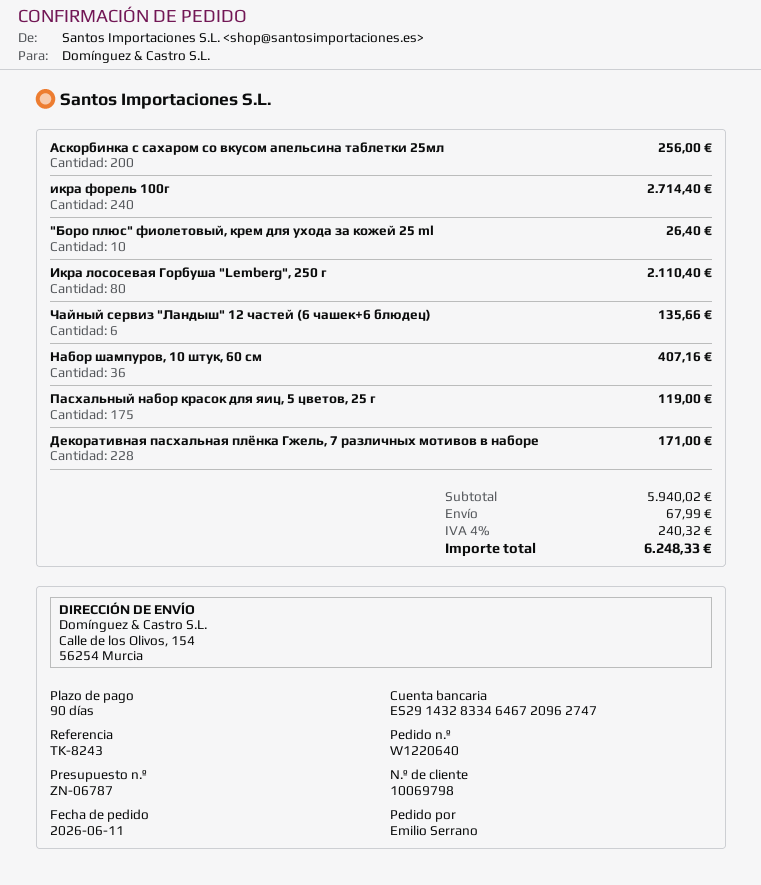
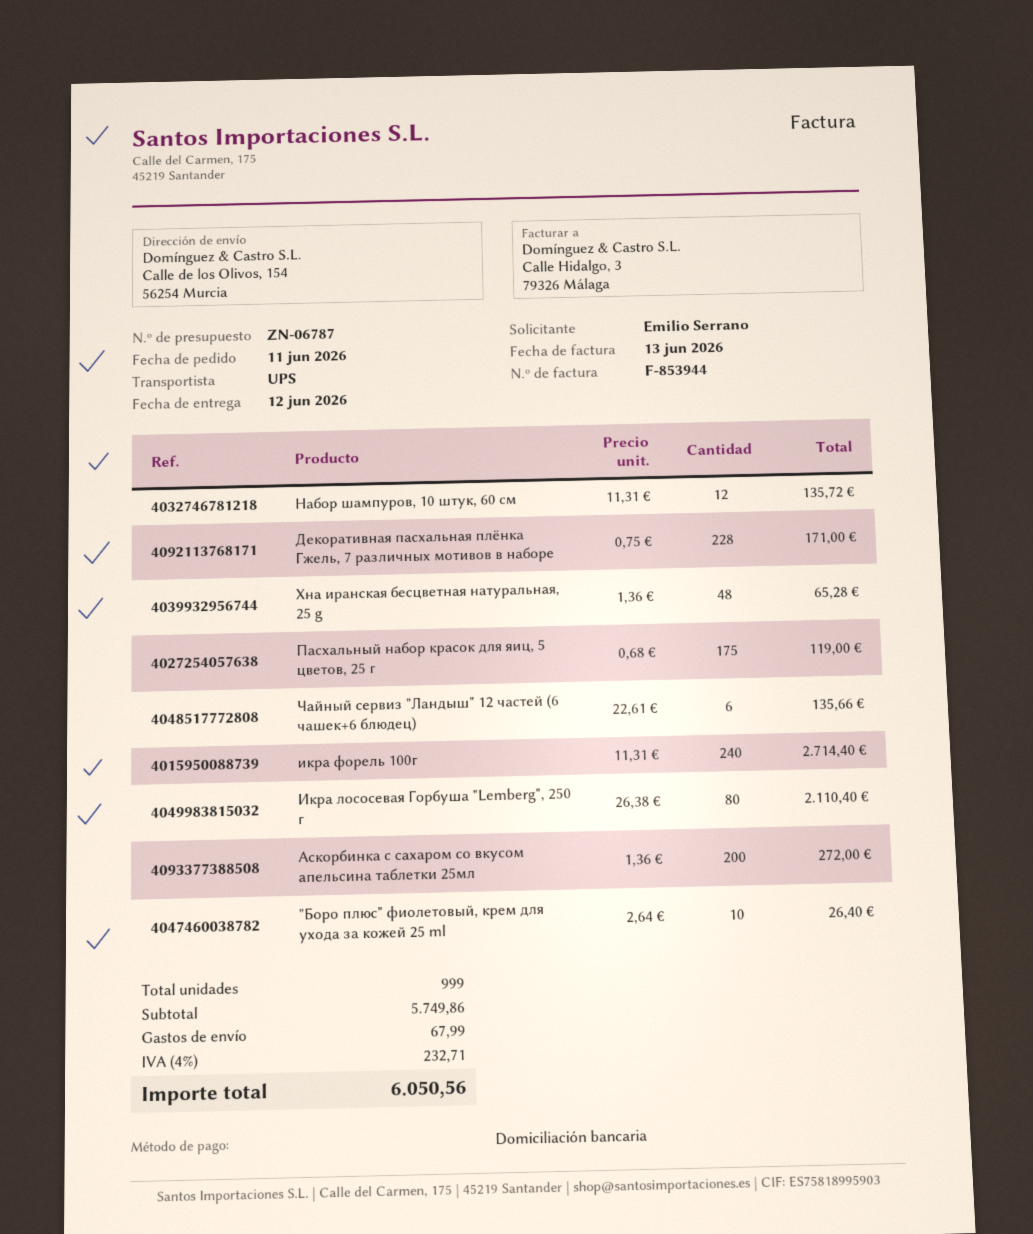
Аскорбинка с сахаром со вкусом апельсина таблетки 25мл: 200 for 256.00 -> 200 for 272.00
Набор шампуров, 10 штук, 60 см: 36 for 407.16 -> 12 for 135.72
Хна иранская бесцветная натуральная, 25 g: none -> 48 for 65.28
subtotal: 5940.02 -> 5749.86
tax: 4% = 240.32 -> 4% = 232.71
total: 6248.33 -> 6050.56

